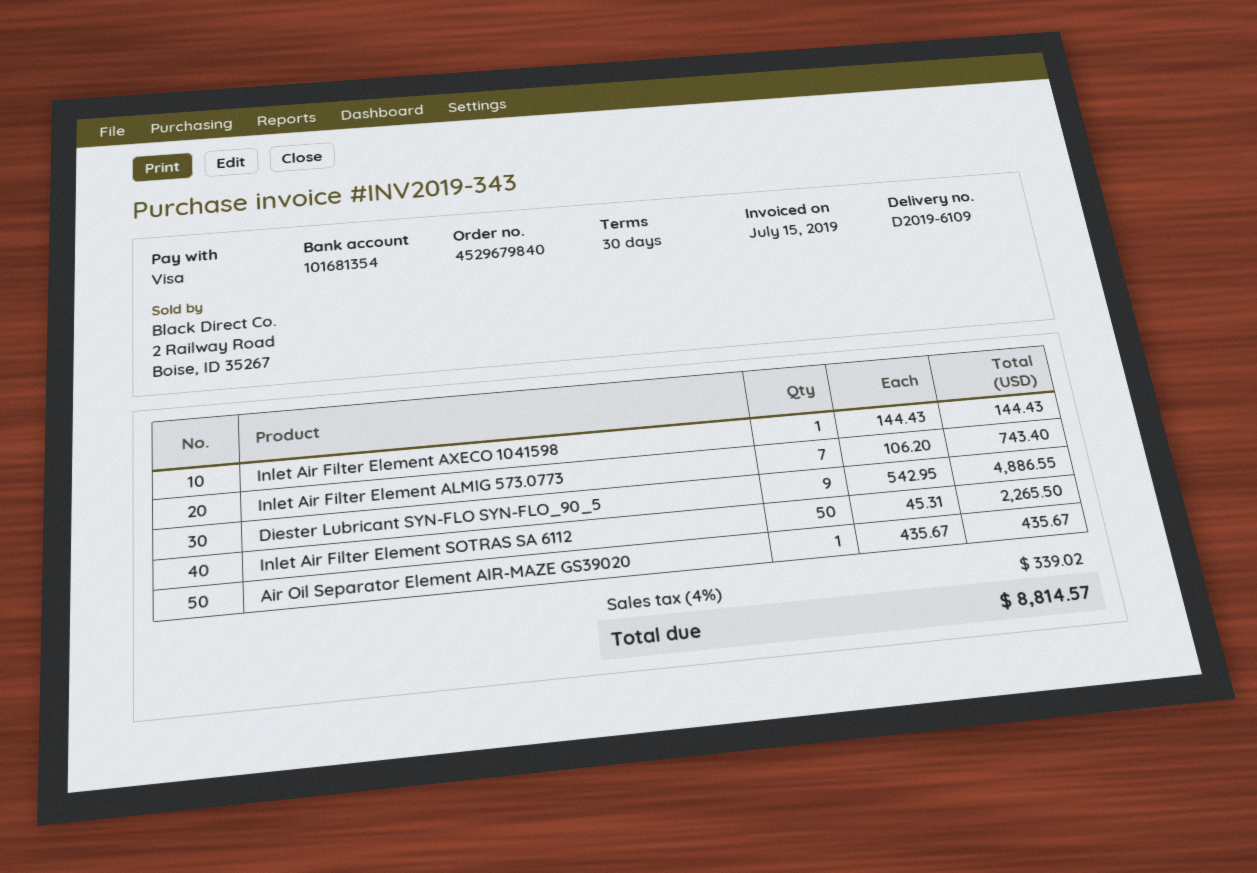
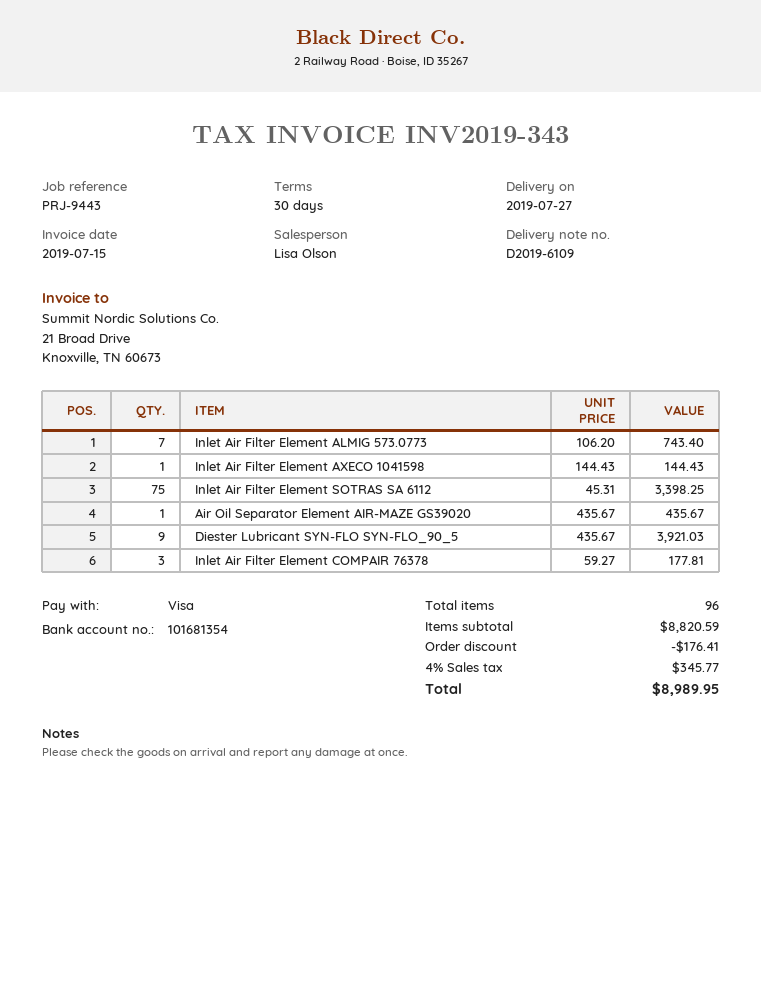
Diester Lubricant SYN-FLO SYN-FLO_90_5: 9 x 542.95 = 4886.55 -> 9 x 435.67 = 3921.03
Inlet Air Filter Element SOTRAS SA 6112: 50 x 45.31 = 2265.50 -> 75 x 45.31 = 3398.25
Inlet Air Filter Element COMPAIR 76378: none -> 3 x 59.27 = 177.81
discount: none -> 176.41
tax: 4% = 339.02 -> 4% = 345.77
total: 8814.57 -> 8989.95

